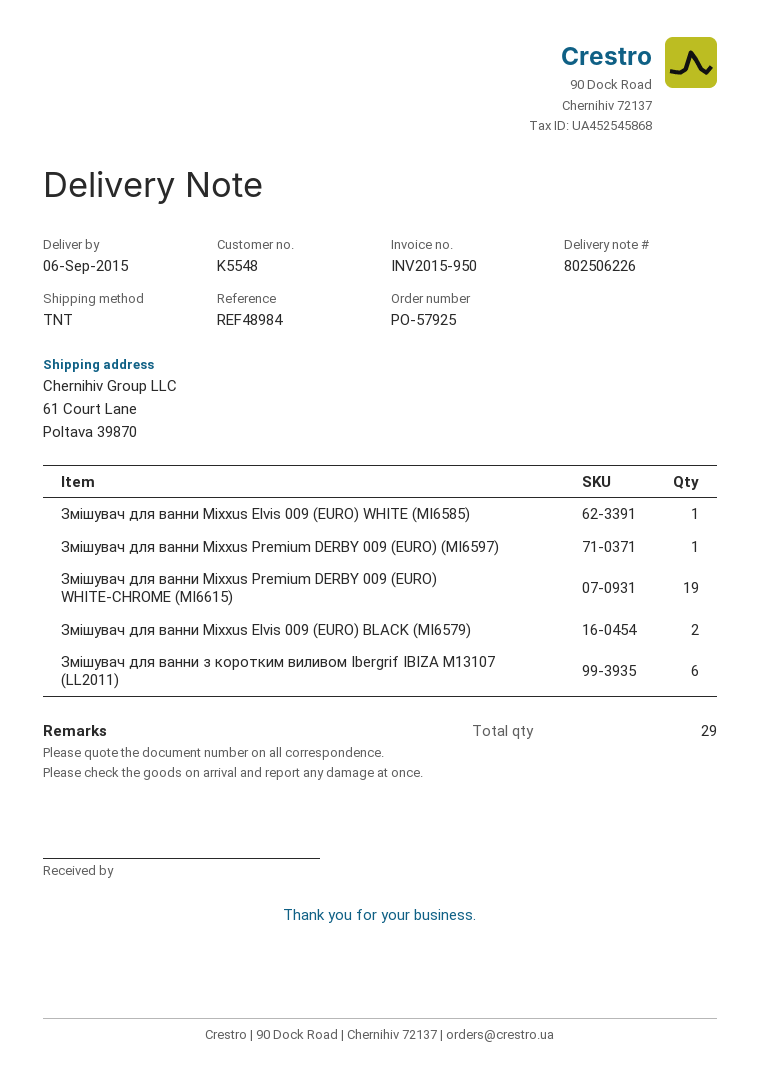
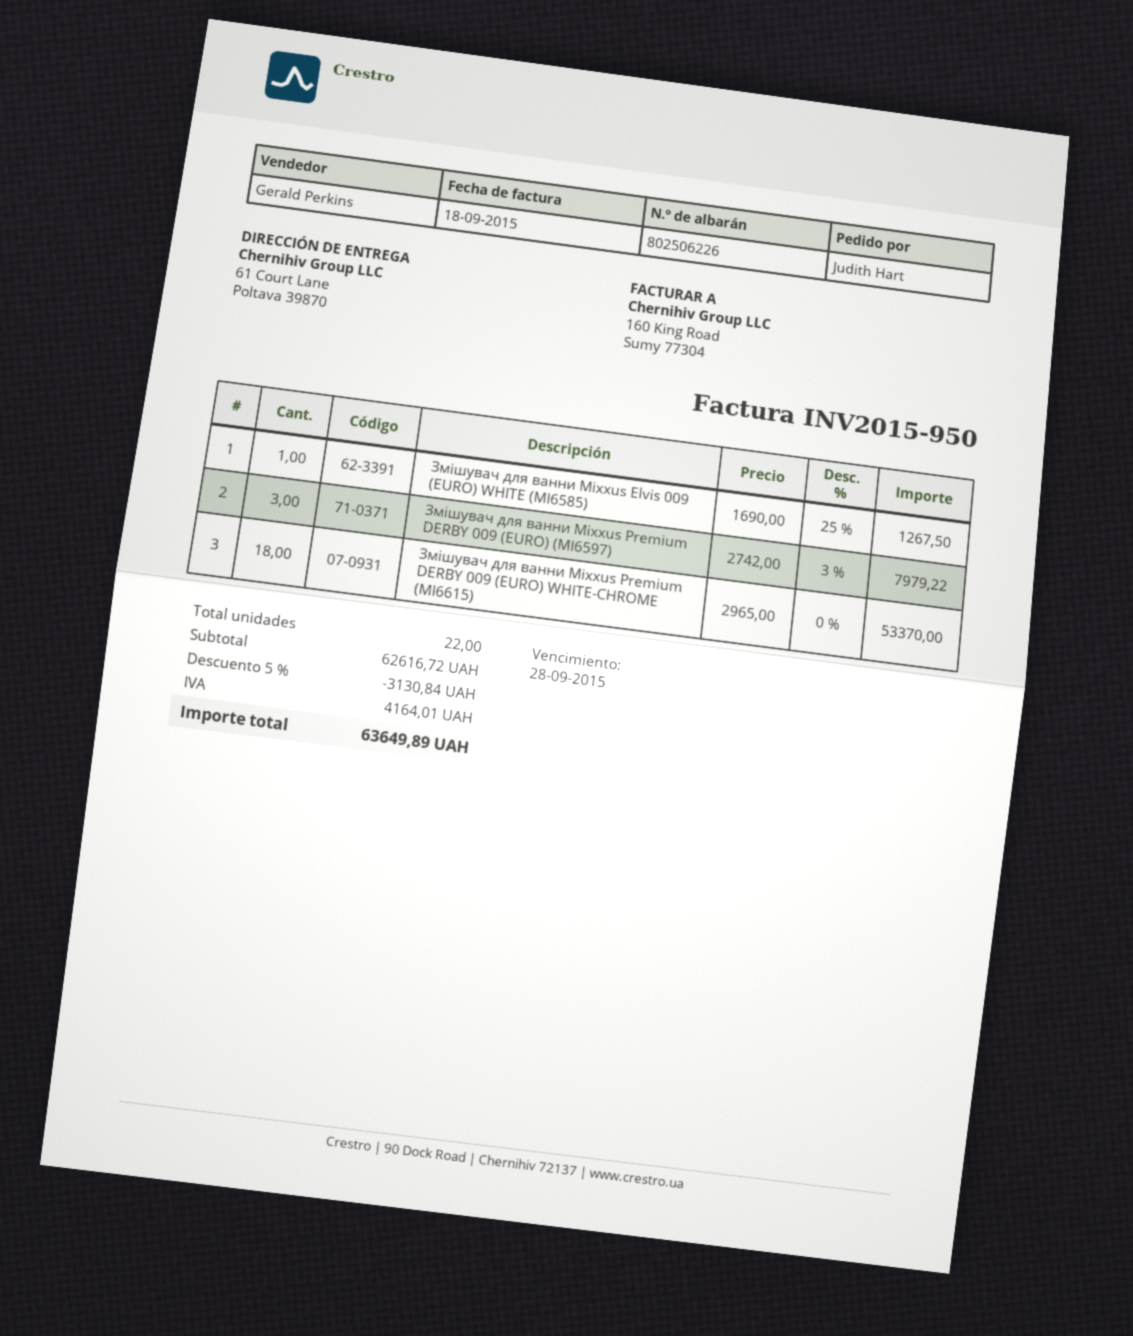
Змішувач для ванни Mixxus Premium DERBY 009 (EURO) (MI6597): 1 -> 3
Змішувач для ванни Mixxus Premium DERBY 009 (EURO) WHITE-CHROME (MI6615): 19 -> 18
Змішувач для ванни Mixxus Elvis 009 (EURO) BLACK (MI6579): 2 -> none
Змішувач для ванни з коротким виливом Ibergrif IBIZA M13107 (LL2011): 6 -> none
total quantity: 29 -> 22

